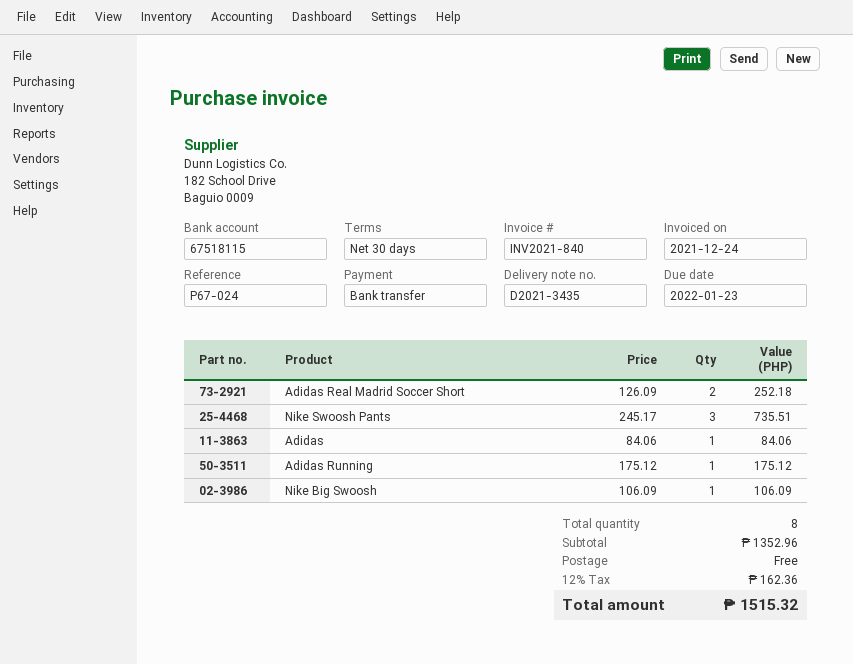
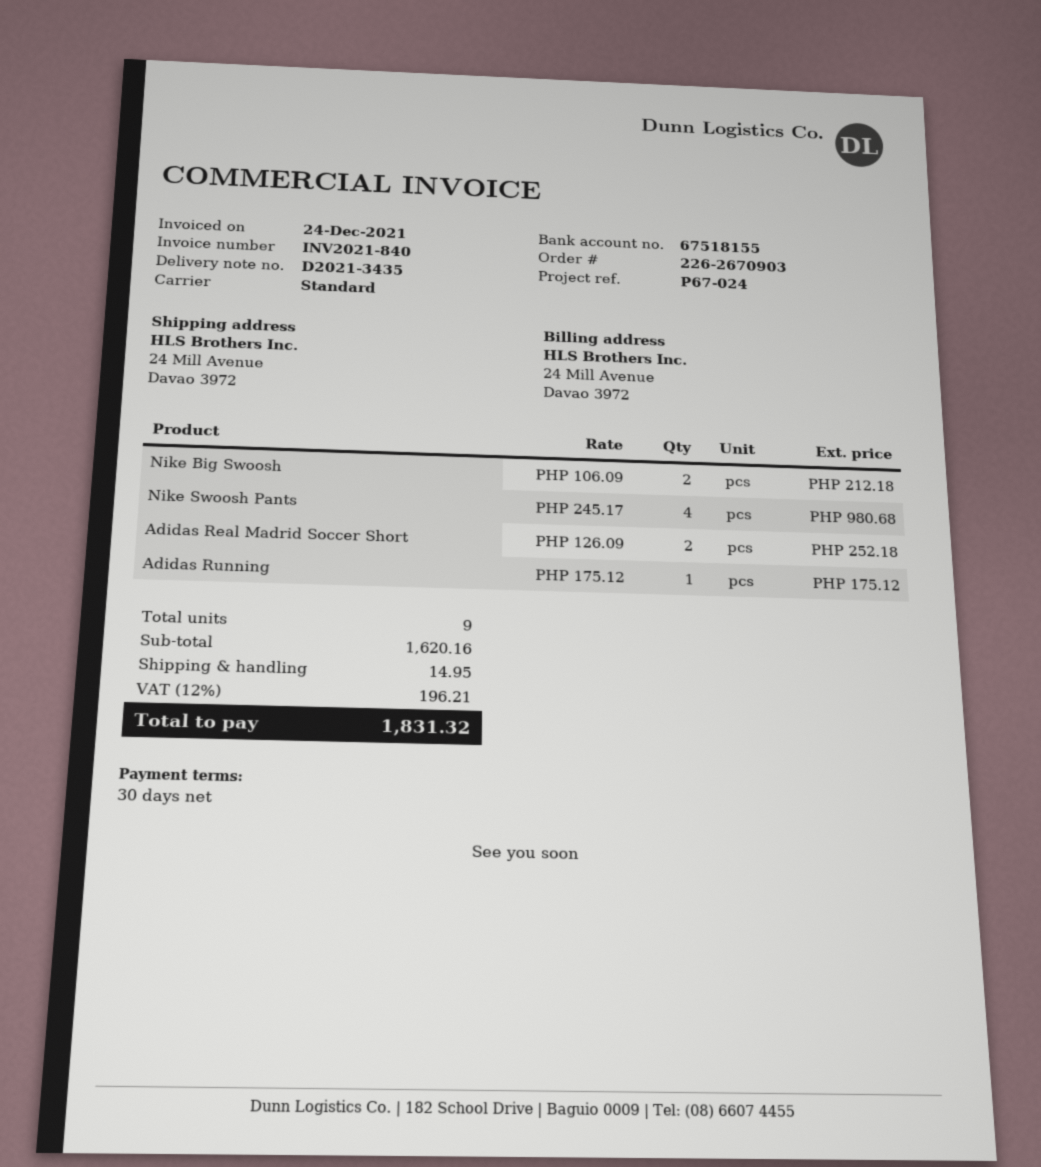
bank account: 67518115 -> 67518155
Nike Swoosh Pants: 3 x 245.17 = 735.51 -> 4 x 245.17 = 980.68
Adidas: 1 x 84.06 = 84.06 -> none
Nike Big Swoosh: 1 x 106.09 = 106.09 -> 2 x 106.09 = 212.18
total quantity: 8 -> 9
subtotal: 1352.96 -> 1620.16
shipping: 0.00 -> 14.95
tax: 12% = 162.36 -> 12% = 196.21
total: 1515.32 -> 1831.32

